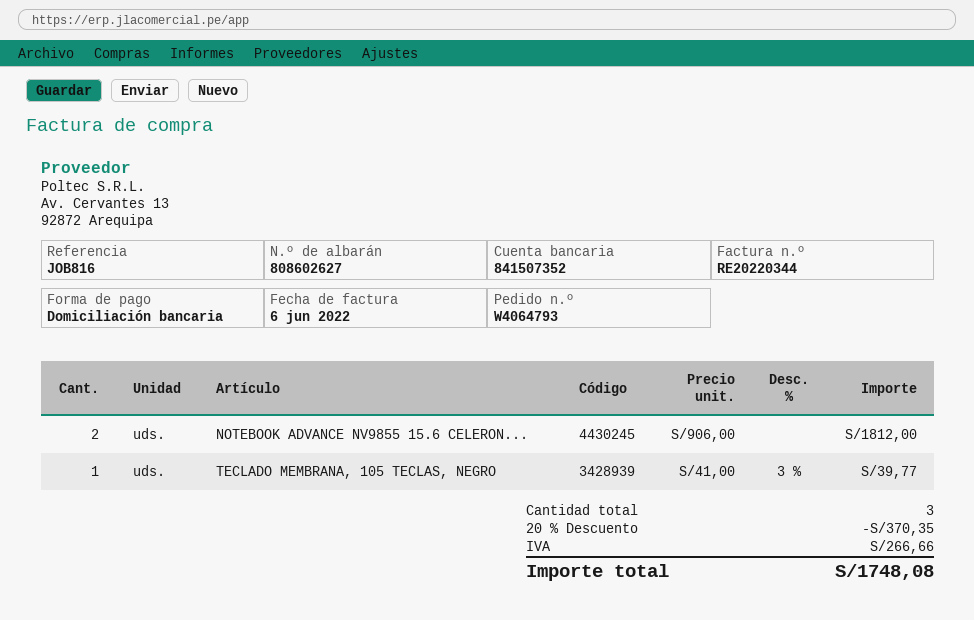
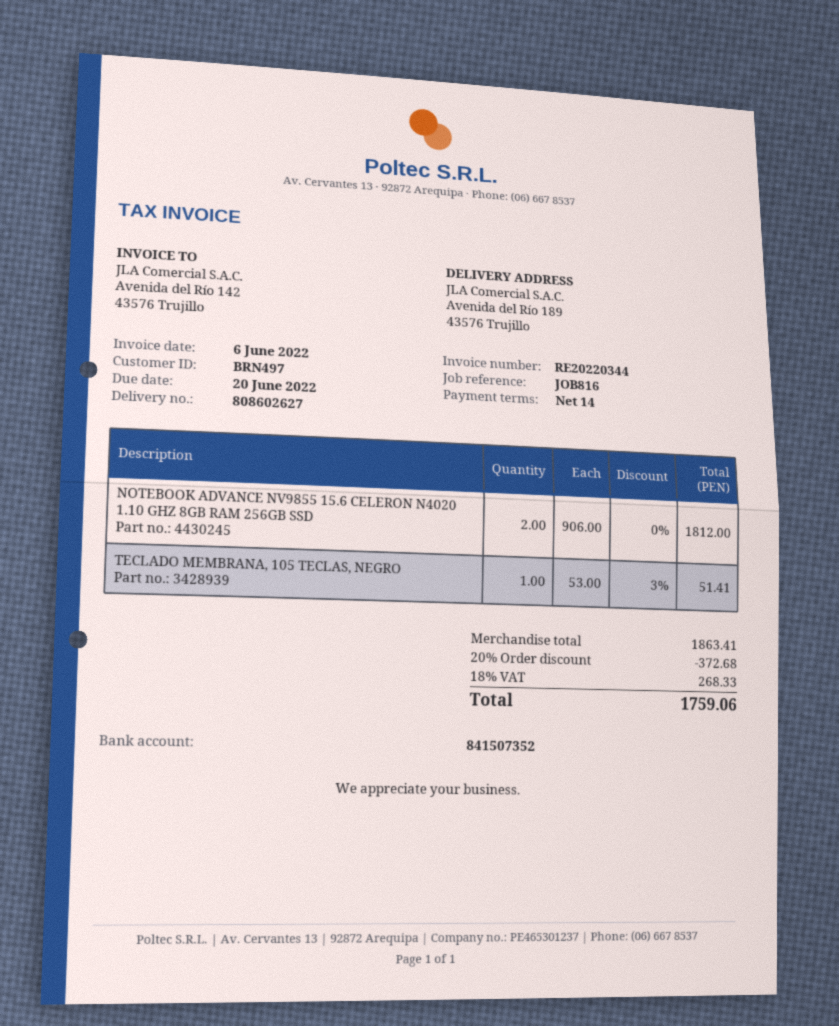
TECLADO MEMBRANA, 105 TECLAS, NEGRO: 1 x 41.00 - 3% = 39.77 -> 1 x 53.00 - 3% = 51.41
discount: 20% = 370.35 -> 20% = 372.68
tax: 266.66 -> 268.33
total: 1748.08 -> 1759.06

